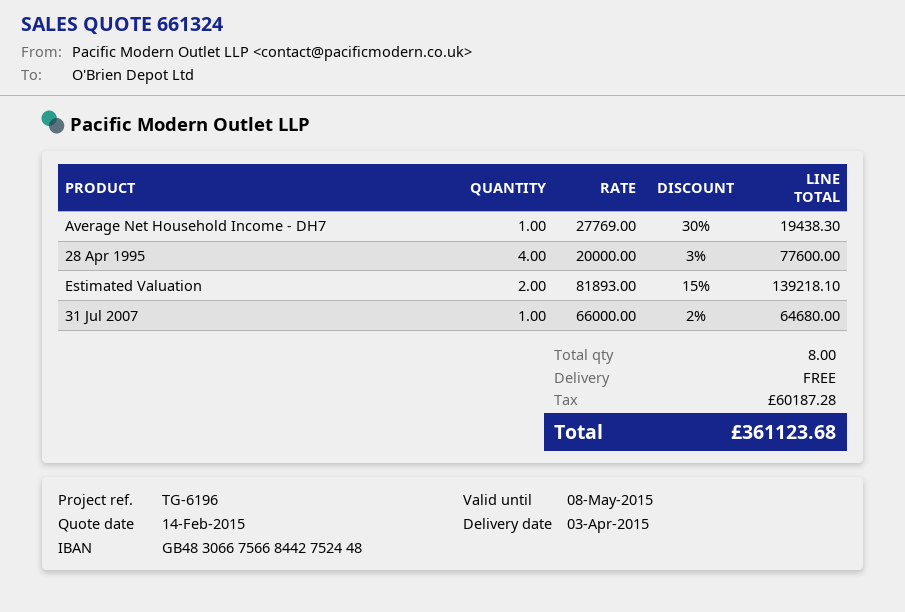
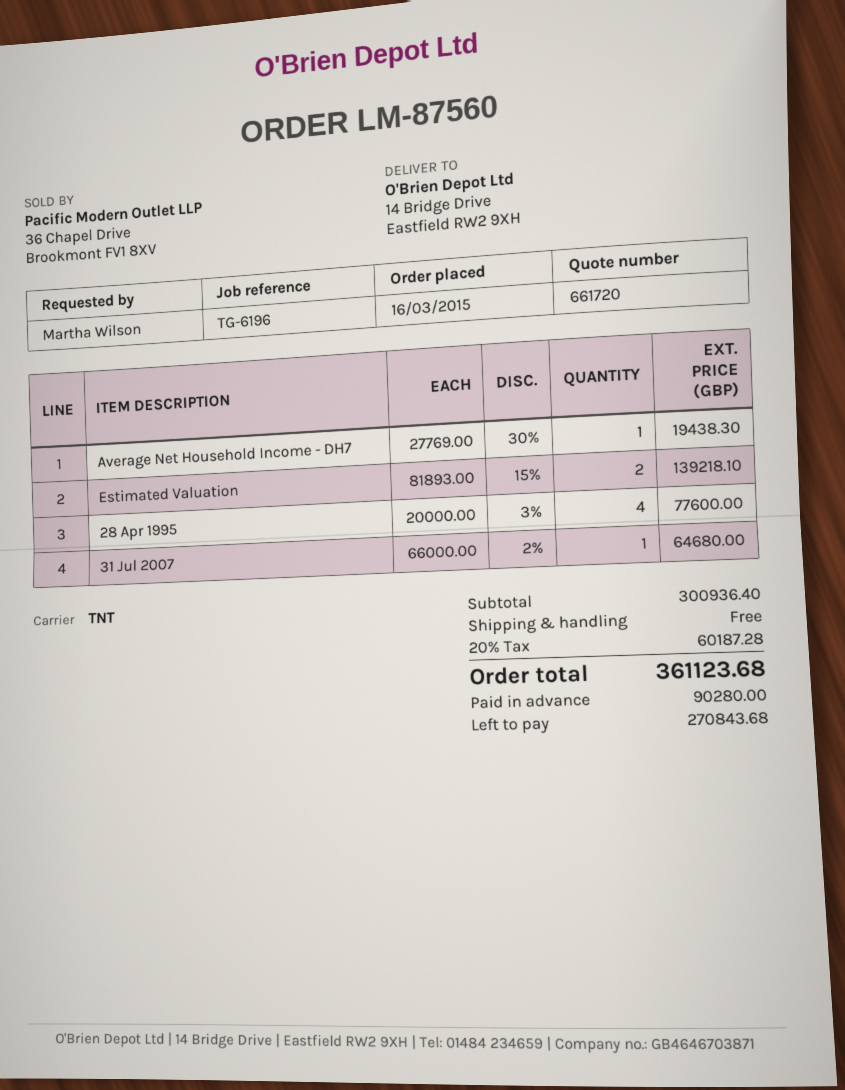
quote number: 661324 -> 661720

